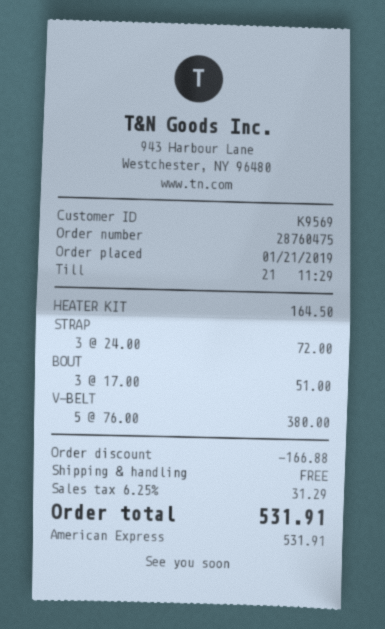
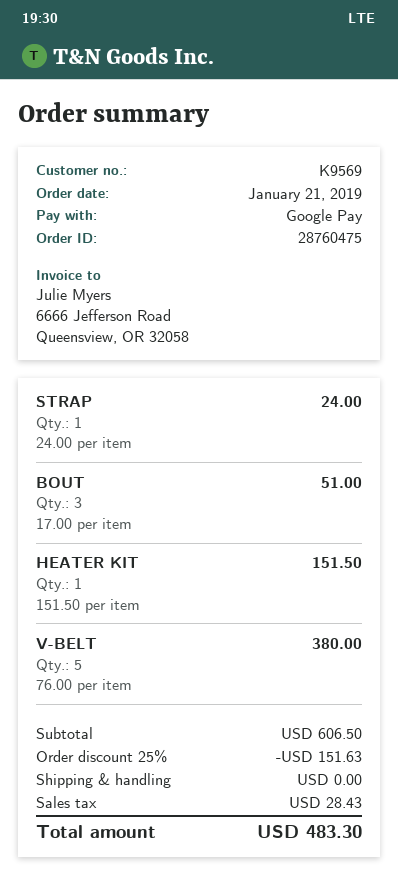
payment method: American Express -> Google Pay
HEATER KIT: 1 x 164.50 = 164.50 -> 1 x 151.50 = 151.50
STRAP: 3 x 24.00 = 72.00 -> 1 x 24.00 = 24.00
discount: 166.88 -> 151.63
tax: 31.29 -> 28.43
total: 531.91 -> 483.30

